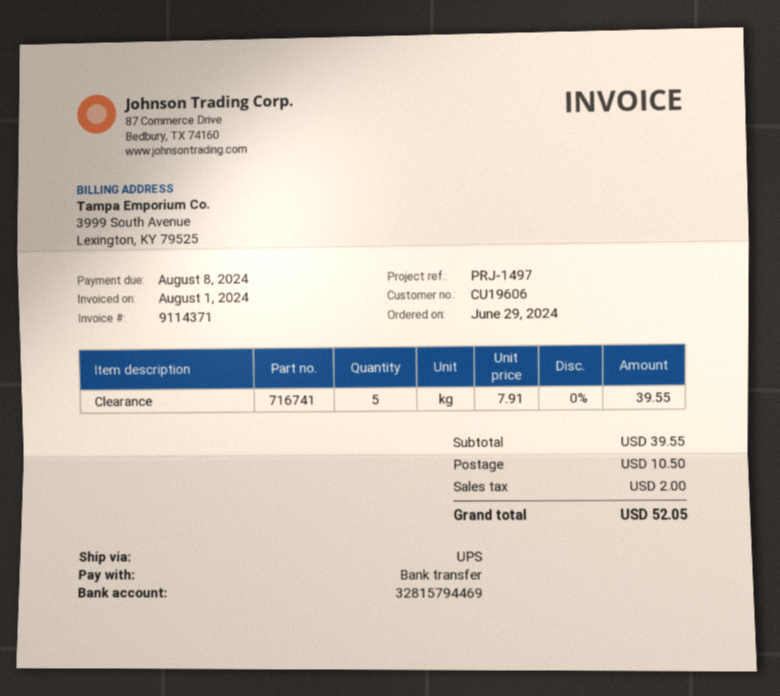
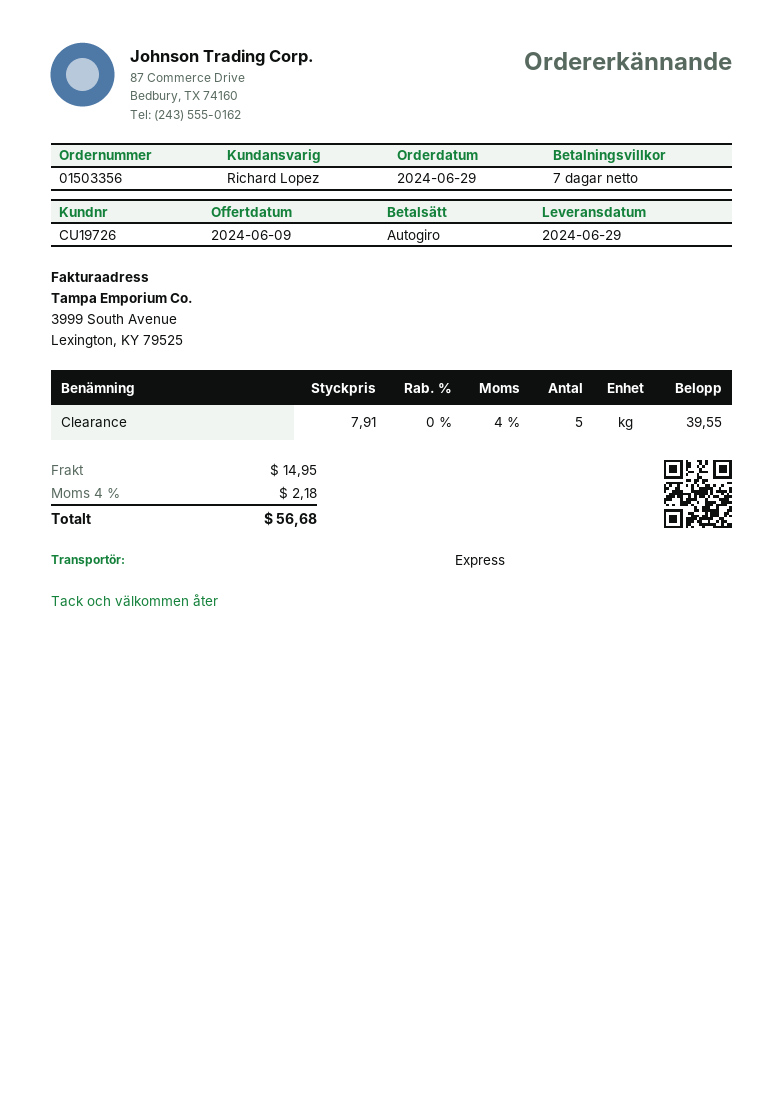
customer number: CU19606 -> CU19726
payment method: bank transfer -> direct debit
shipping method: UPS -> express
shipping: 10.50 -> 14.95
tax: 2.00 -> 2.18
total: 52.05 -> 56.68

